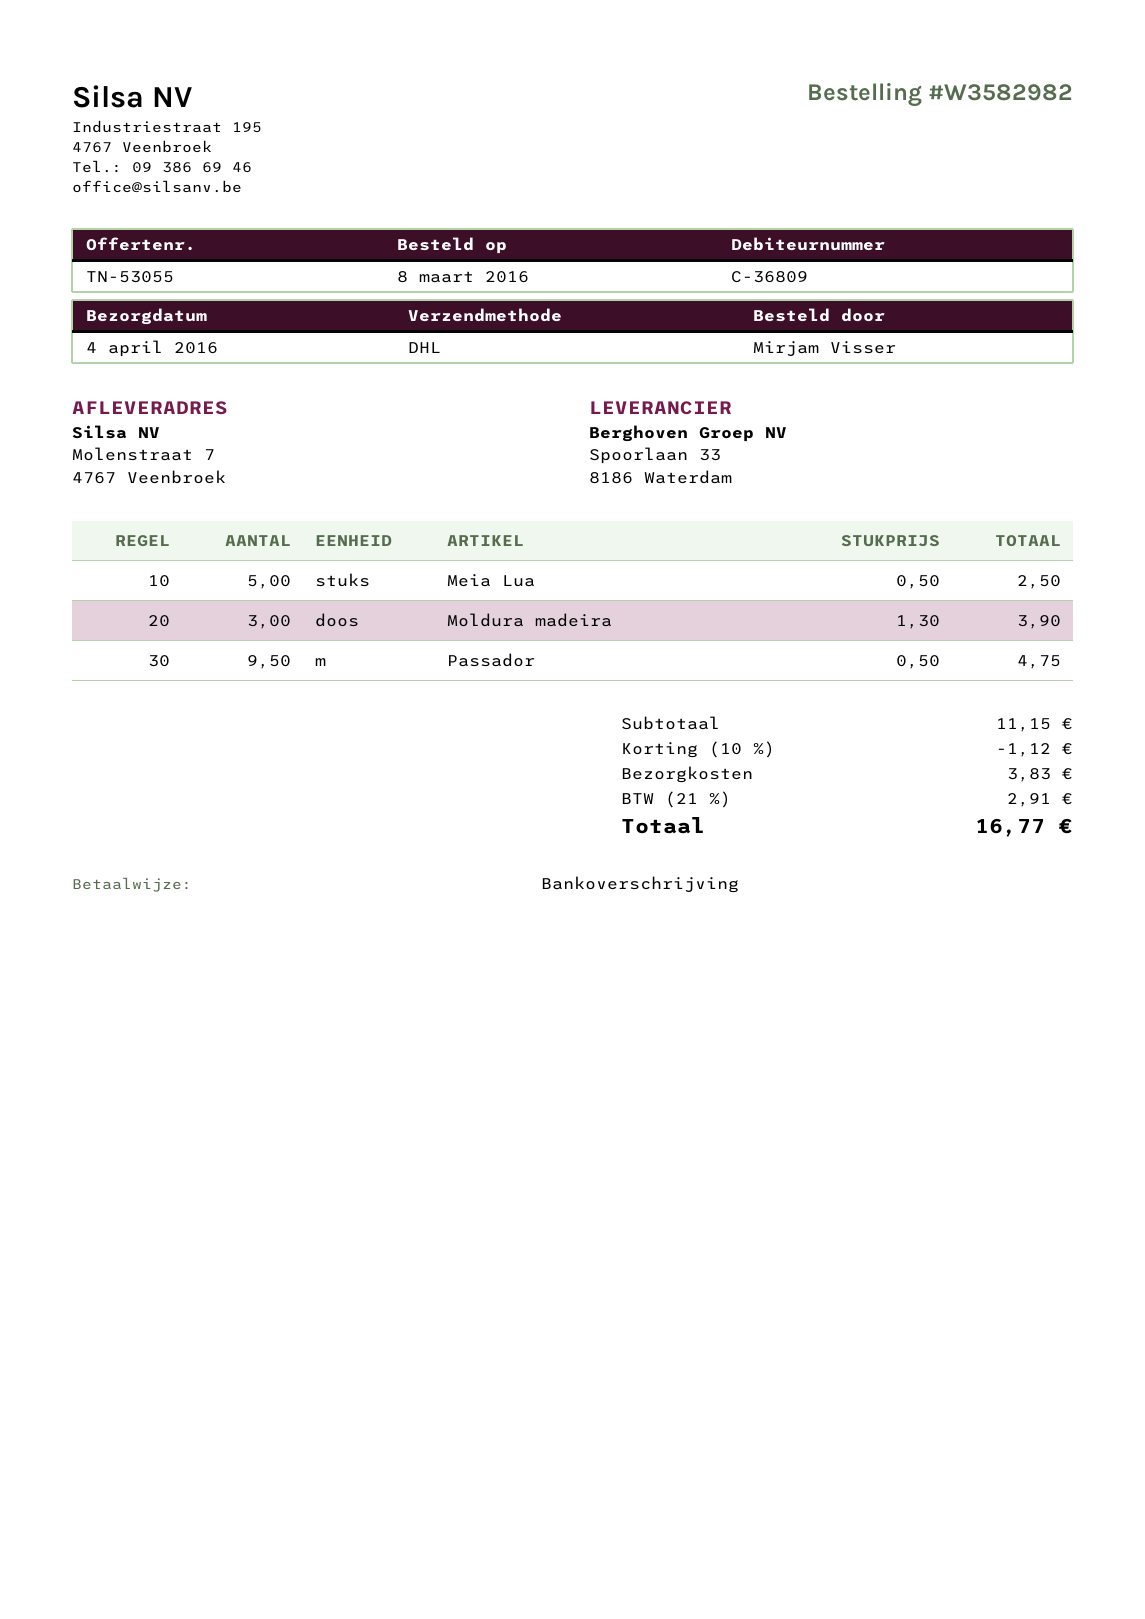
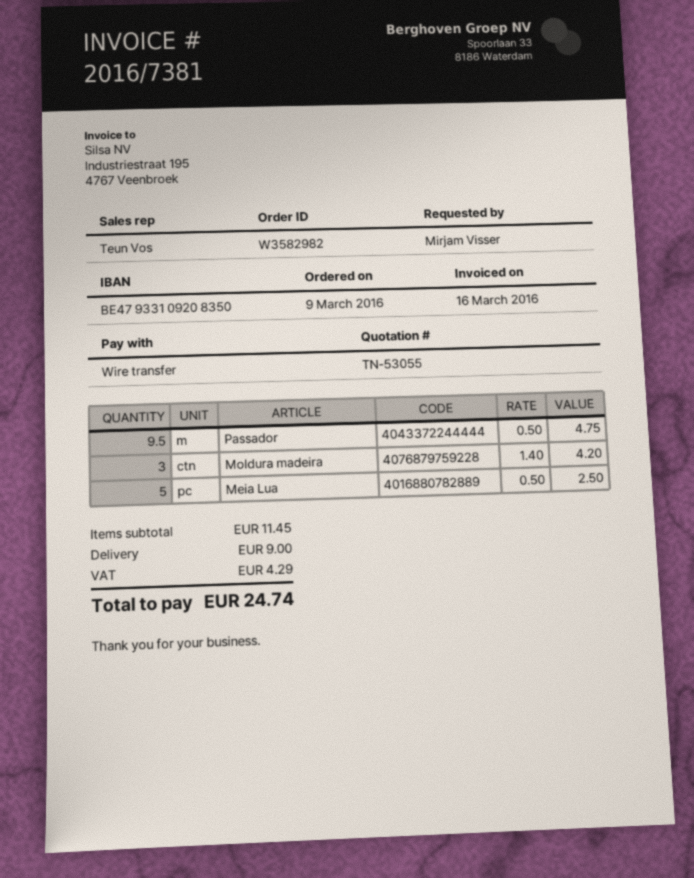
order date: 2016-03-08 -> 2016-03-09
Moldura madeira: 3 x 1.30 = 3.90 -> 3 x 1.40 = 4.20
subtotal: 11.15 -> 11.45
discount: 10% = 1.12 -> none
shipping: 3.83 -> 9.00
tax: 2.91 -> 4.29
total: 16.77 -> 24.74

